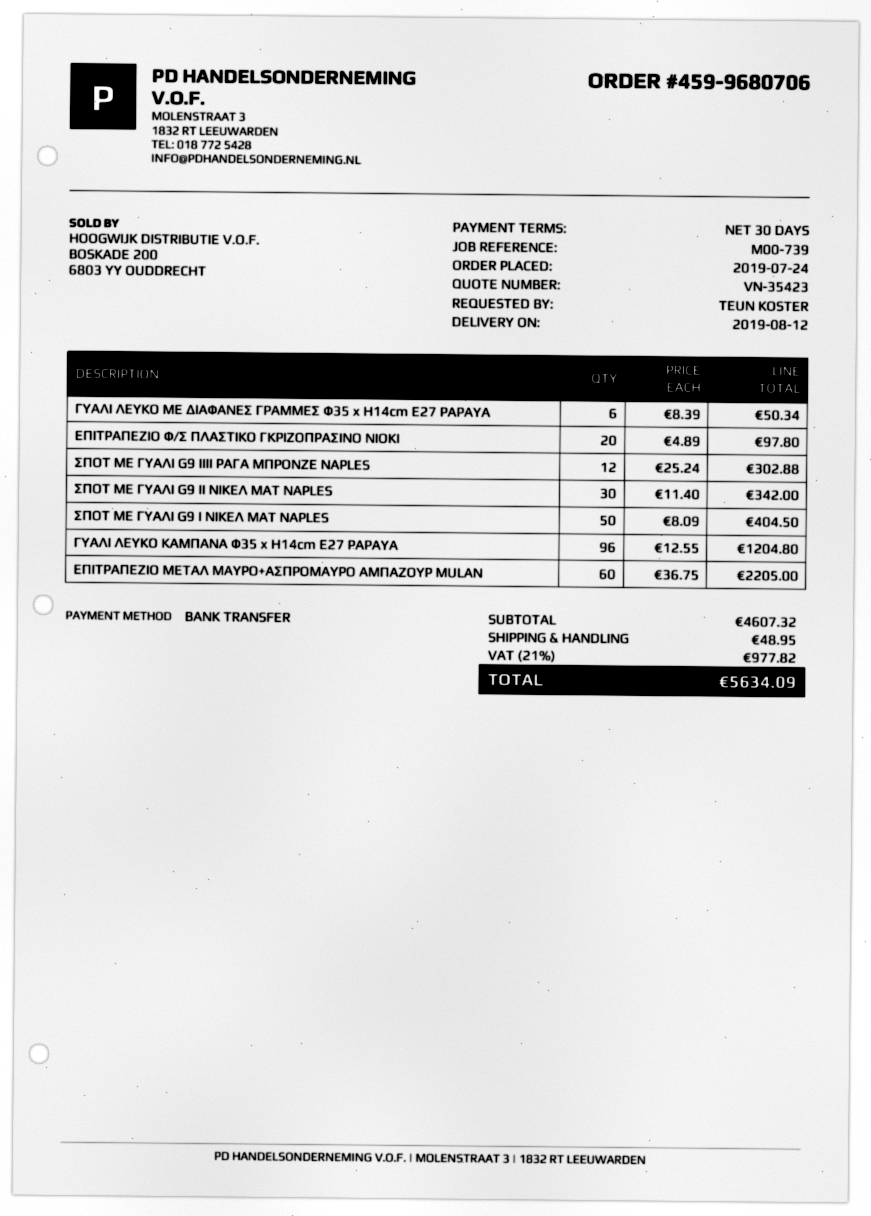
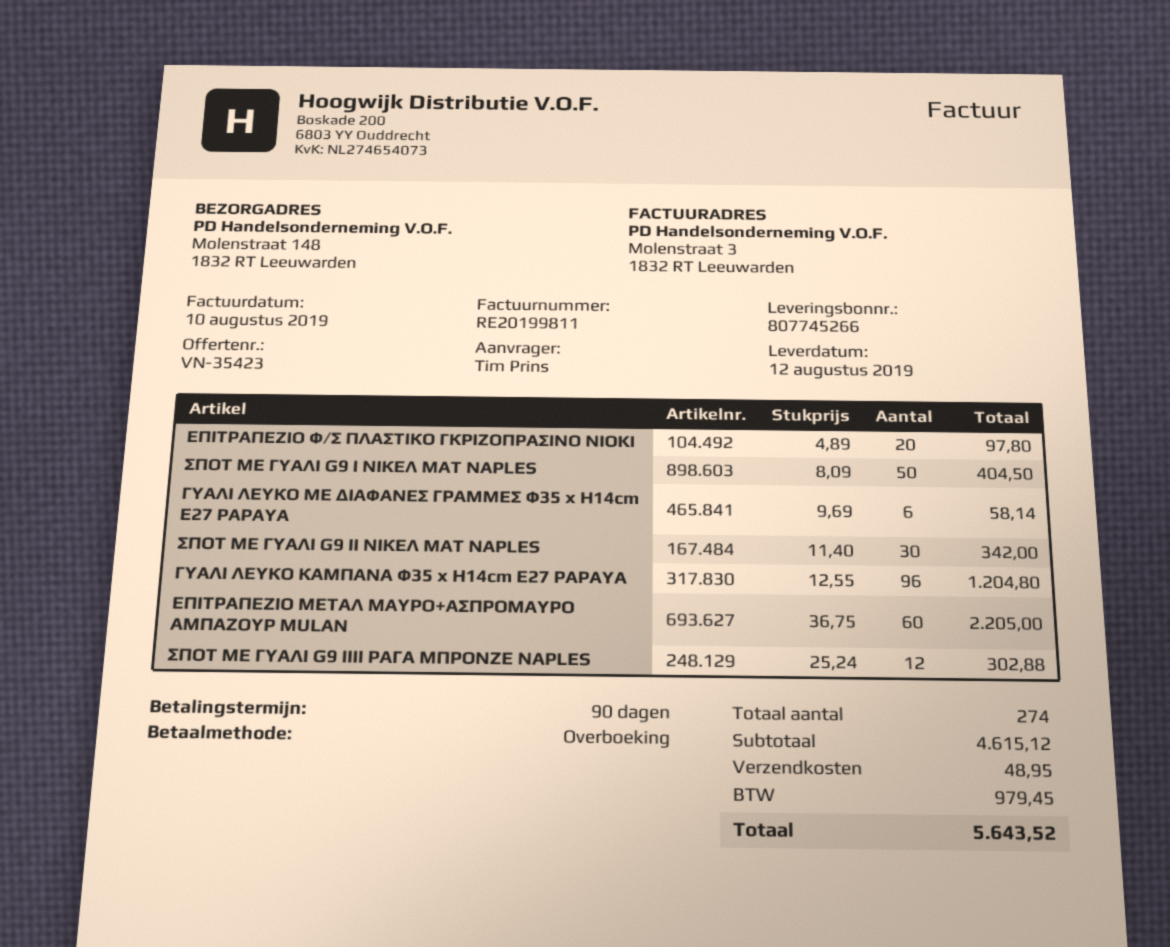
payment terms: 30 days -> 90 days
ordered by: TEUN KOSTER -> Tim Prins
ΓΥΑΛΙ ΛΕΥΚΟ ΜΕ ΔΙΑΦΑΝΕΣ ΓΡΑΜΜΕΣ Φ35 x H14cm E27 PAPAYA: 6 x 8.39 = 50.34 -> 6 x 9.69 = 58.14
subtotal: 4607.32 -> 4615.12
tax: 977.82 -> 979.45
total: 5634.09 -> 5643.52

